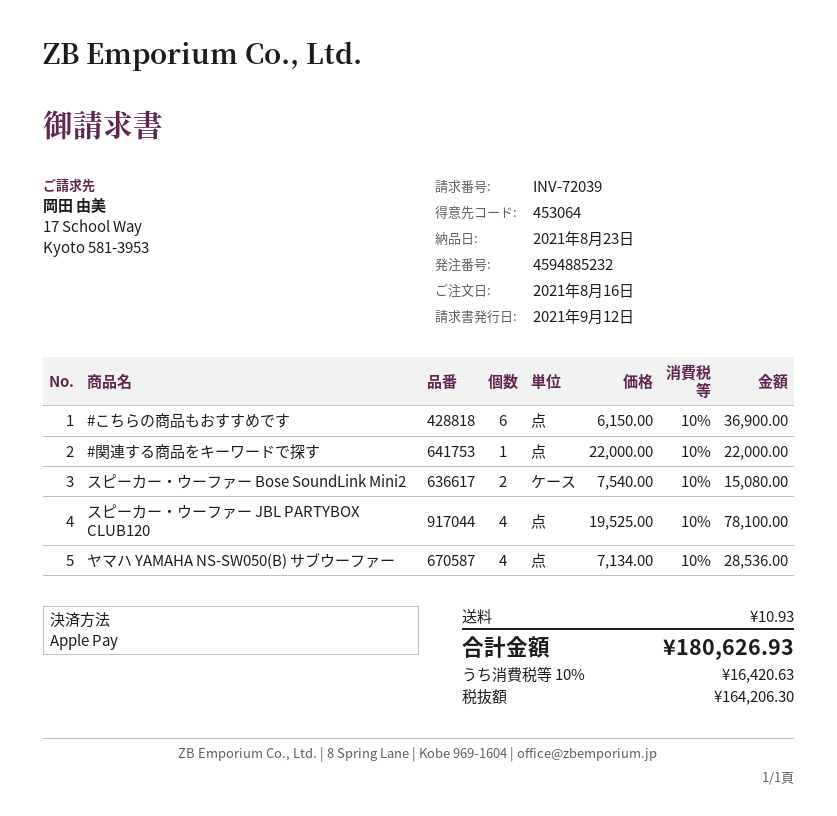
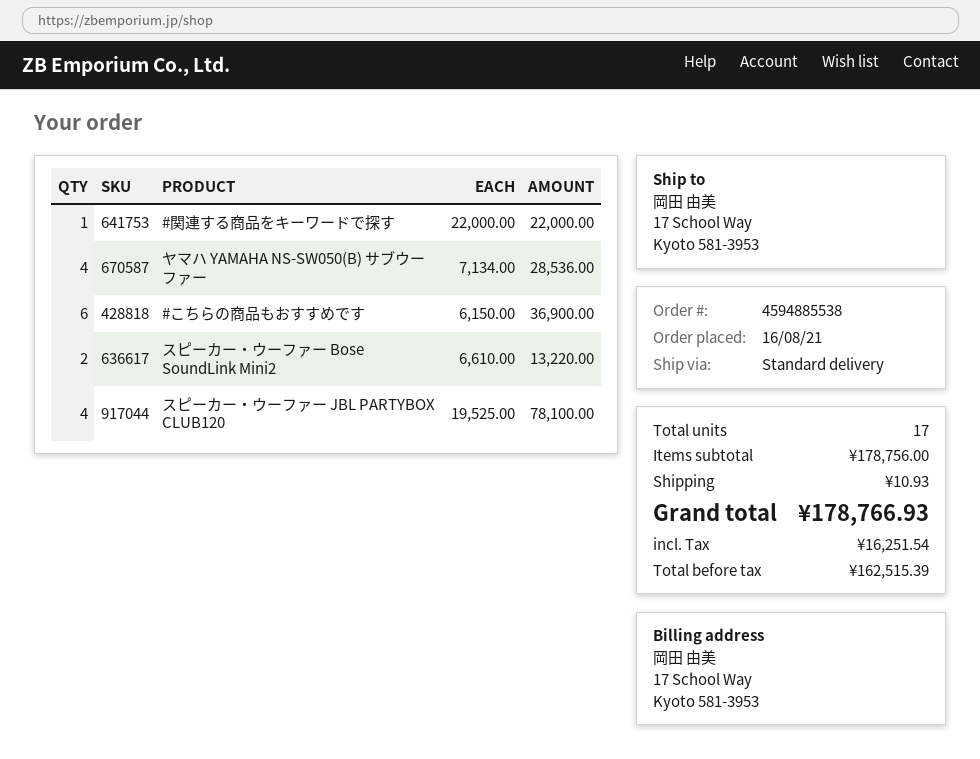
order number: 4594885232 -> 4594885538
スピーカー・ウーファー Bose SoundLink Mini2: 2 x 7540.00 = 15080.00 -> 2 x 6610.00 = 13220.00
net: 164206.30 -> 162515.39
tax: 16420.63 -> 16251.54
total: 180626.93 -> 178766.93

